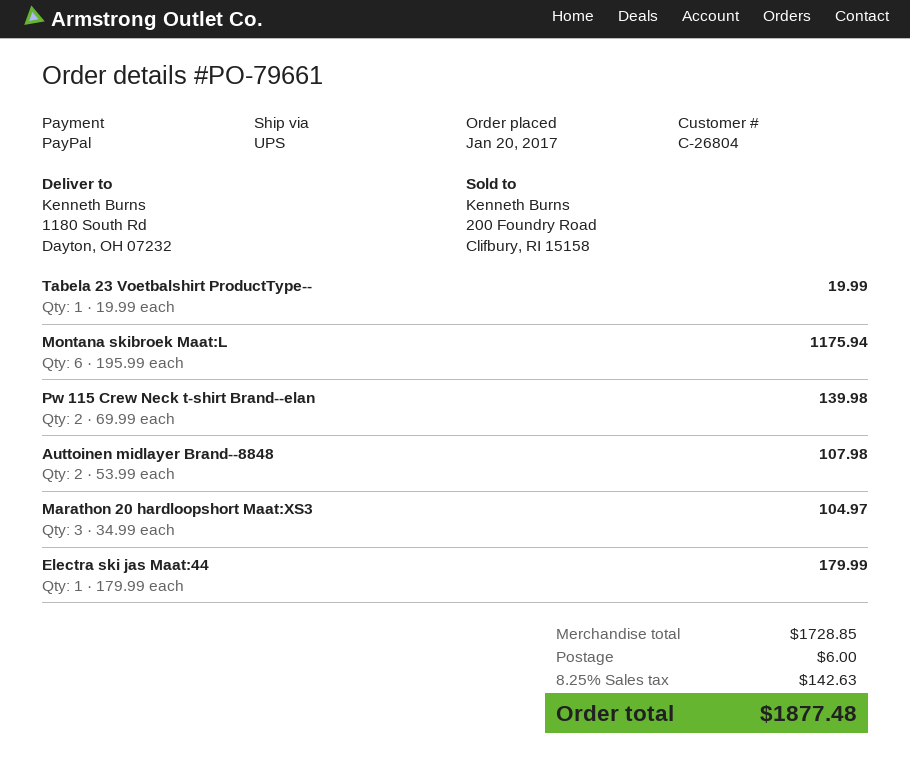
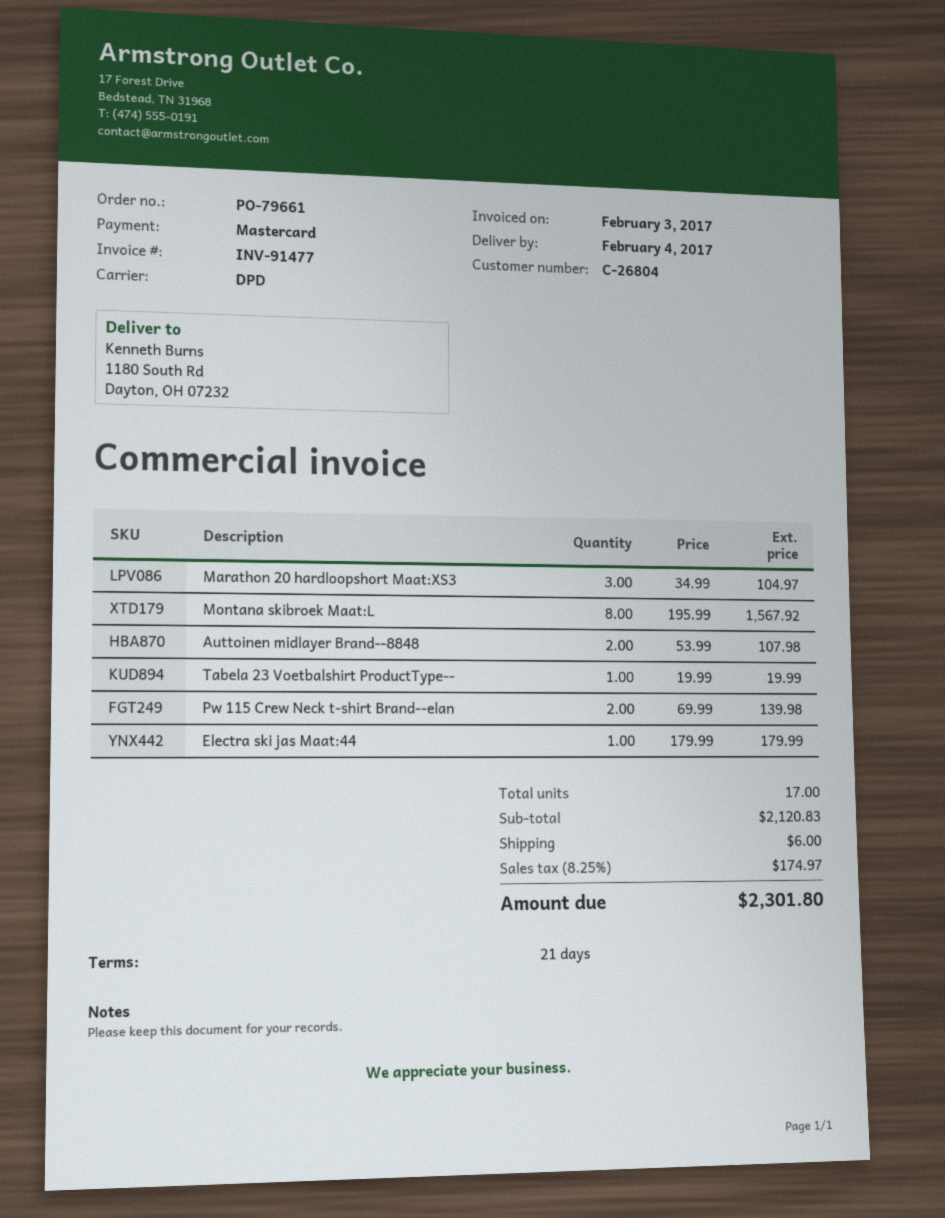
payment method: PayPal -> Mastercard
shipping method: UPS -> DPD
Montana skibroek Maat:L: 6 x 195.99 = 1175.94 -> 8 x 195.99 = 1567.92
subtotal: 1728.85 -> 2120.83
tax: 8.25% = 142.63 -> 8.25% = 174.97
total: 1877.48 -> 2301.80

